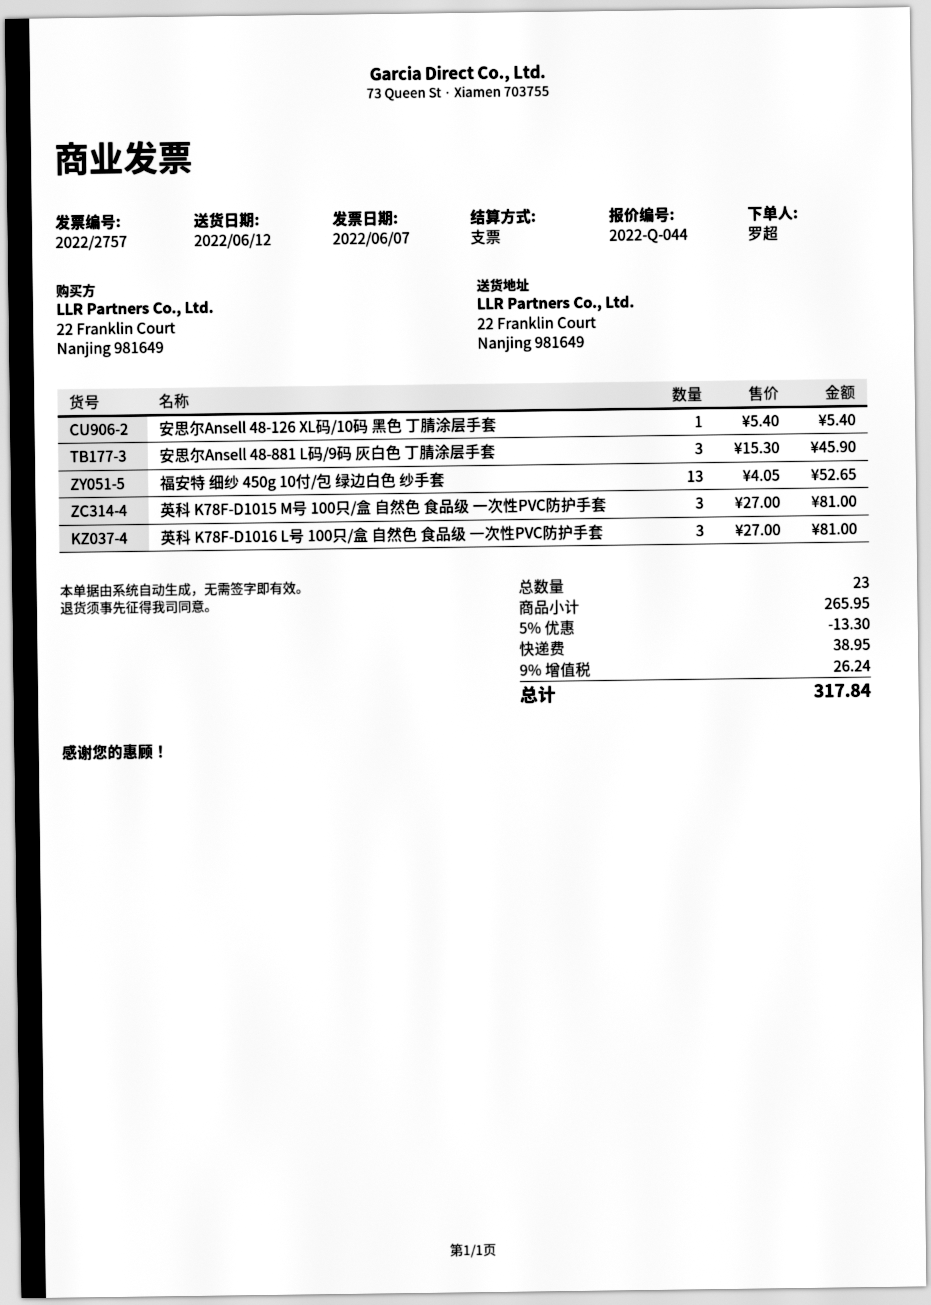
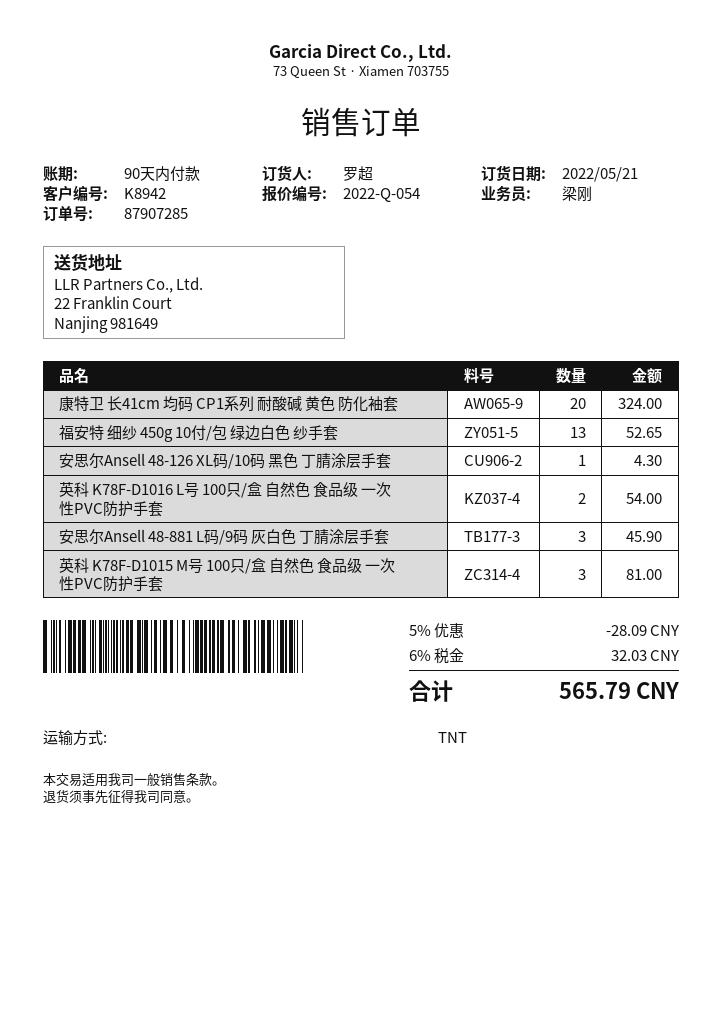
quote number: 2022-Q-044 -> 2022-Q-054
安思尔Ansell 48-126 XL码/10码 黑色 丁腈涂层手套: 1 for 5.40 -> 1 for 4.30
英科 K78F-D1016 L号 100只/盒 自然色 食品级 一次性PVC防护手套: 3 for 81.00 -> 2 for 54.00
康特卫 长41cm 均码 CP1系列 耐酸碱 黄色 防化袖套: none -> 20 for 324.00
discount: 5% = 13.30 -> 5% = 28.09
shipping: 38.95 -> none
tax: 9% = 26.24 -> 6% = 32.03
total: 317.84 -> 565.79

